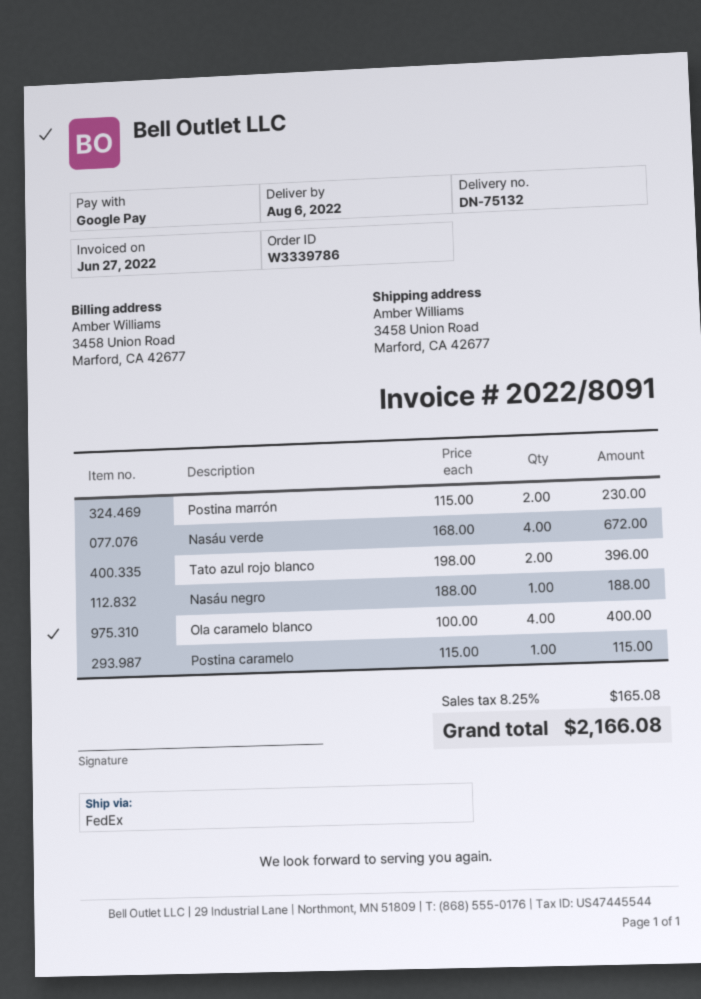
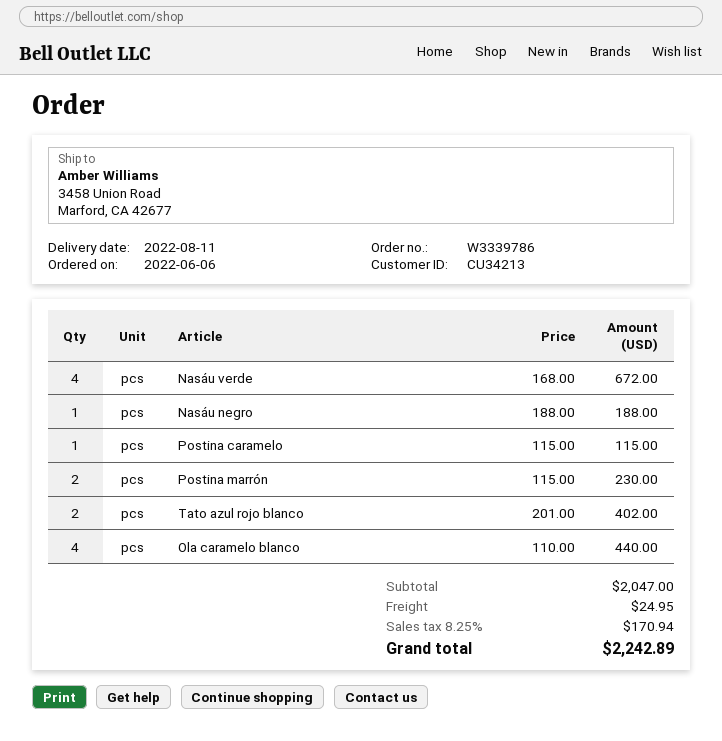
delivery date: 2022-08-06 -> 2022-08-11
Tato azul rojo blanco: 2 x 198.00 = 396.00 -> 2 x 201.00 = 402.00
Ola caramelo blanco: 4 x 100.00 = 400.00 -> 4 x 110.00 = 440.00
shipping: none -> 24.95
tax: 8.25% = 165.08 -> 8.25% = 170.94
total: 2166.08 -> 2242.89

